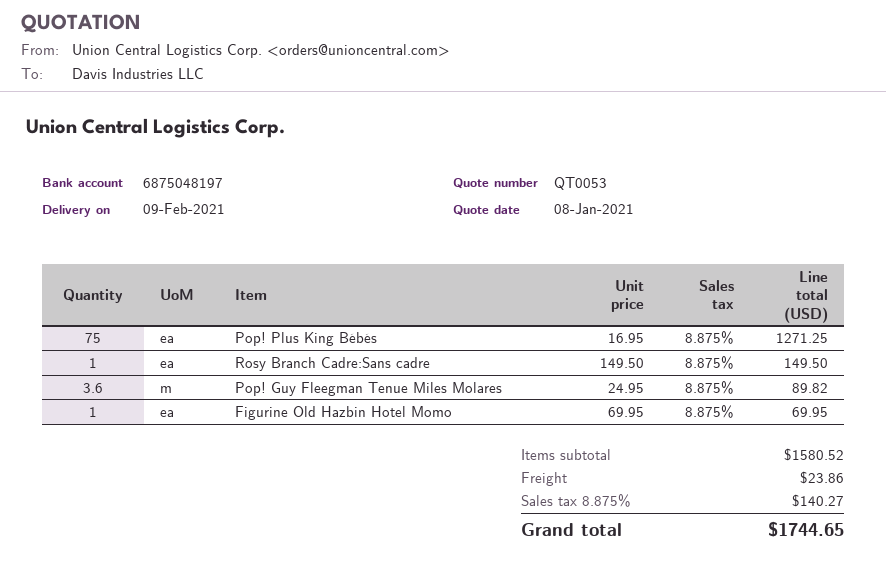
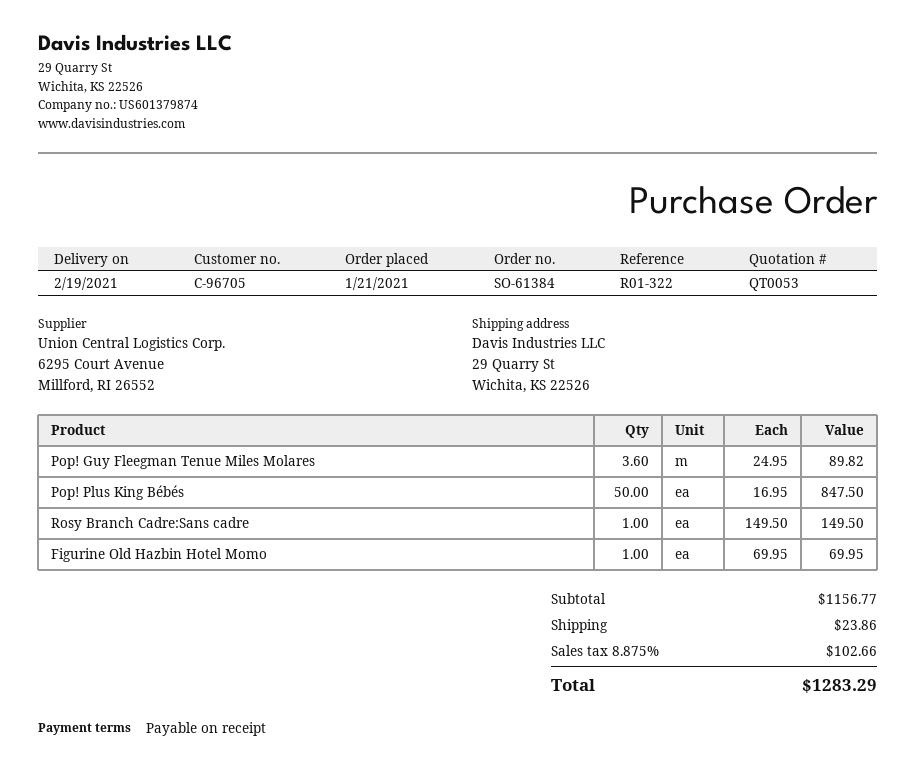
delivery date: 2021-02-09 -> 2021-02-19
Pop! Plus King Bébés: 75 x 16.95 = 1271.25 -> 50 x 16.95 = 847.50
subtotal: 1580.52 -> 1156.77
tax: 8.875% = 140.27 -> 8.875% = 102.66
total: 1744.65 -> 1283.29

